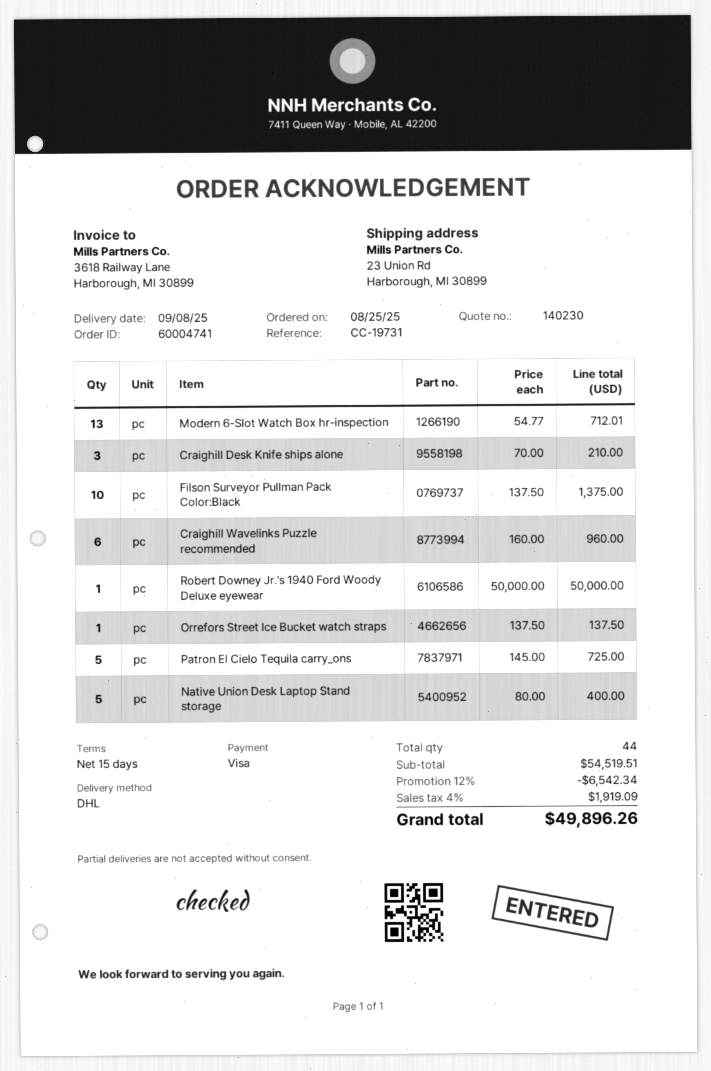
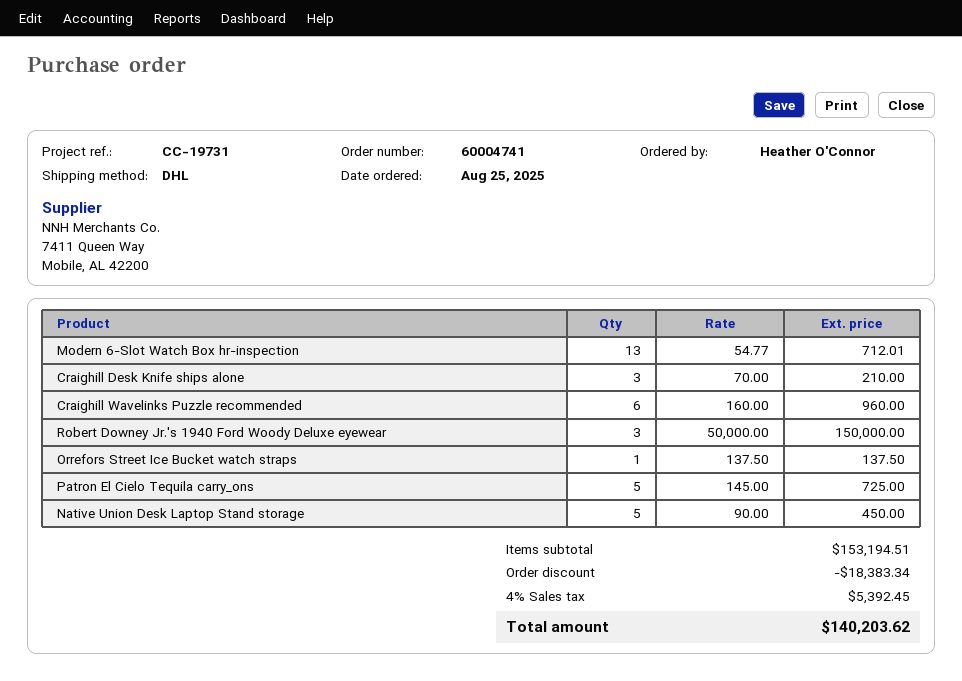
Filson Surveyor Pullman Pack Color:Black: 10 x 137.50 = 1375.00 -> none
Robert Downey Jr.'s 1940 Ford Woody Deluxe eyewear: 1 x 50000.00 = 50000.00 -> 3 x 50000.00 = 150000.00
Native Union Desk Laptop Stand storage: 5 x 80.00 = 400.00 -> 5 x 90.00 = 450.00
subtotal: 54519.51 -> 153194.51
discount: 6542.34 -> 18383.34
tax: 4% = 1919.09 -> 4% = 5392.45
total: 49896.26 -> 140203.62

